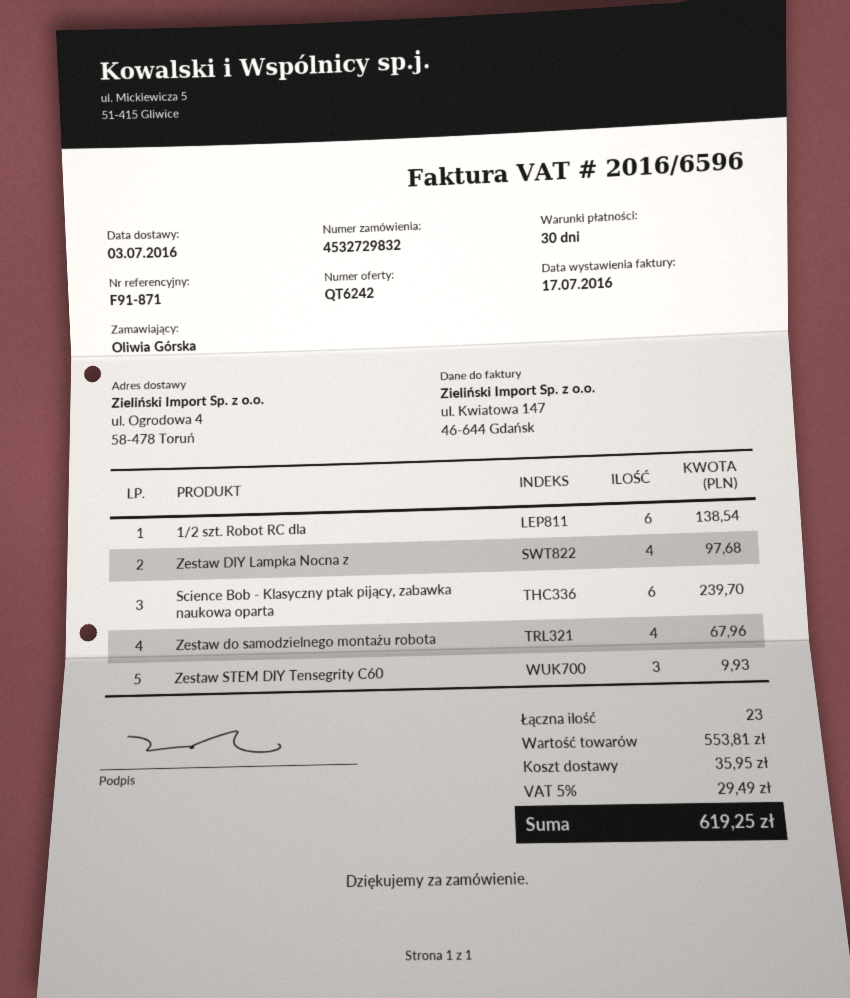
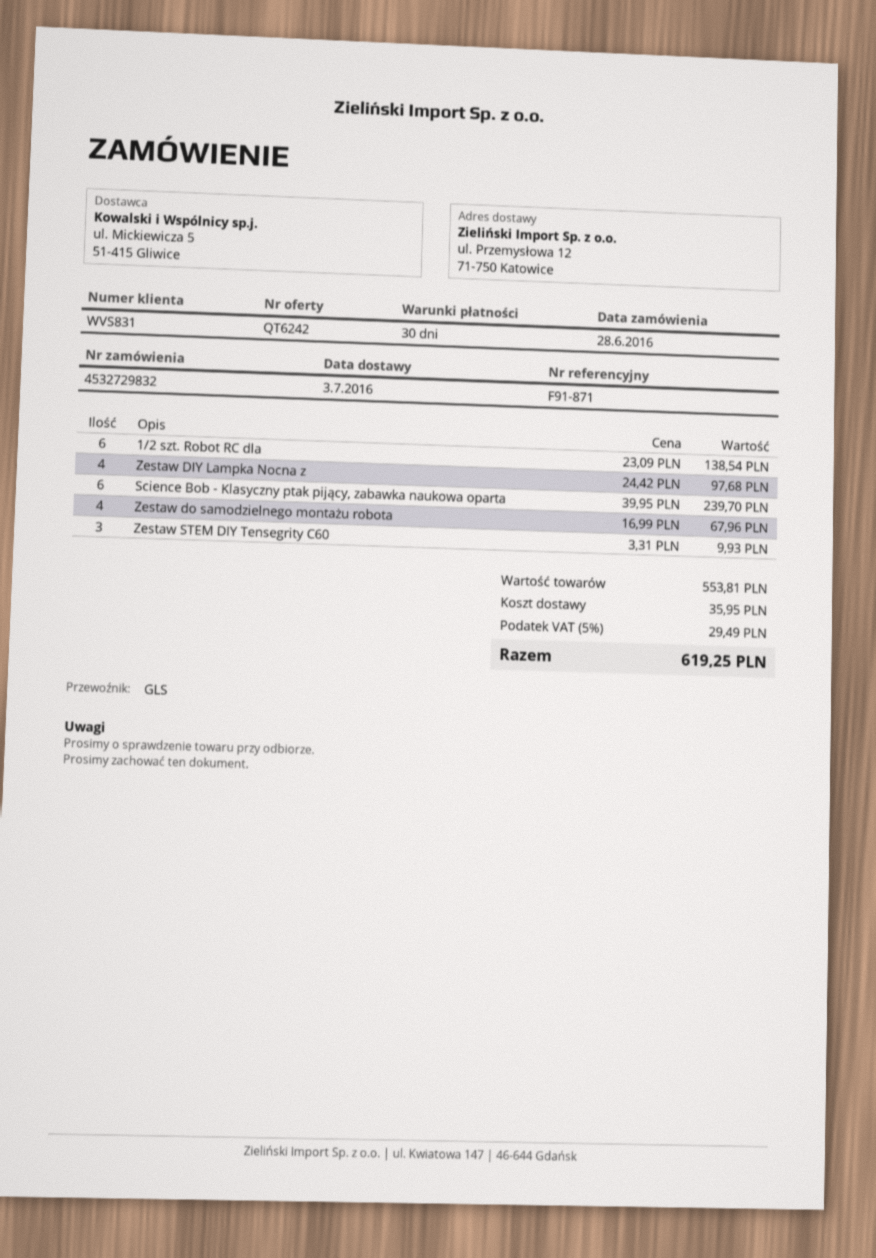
ship to: ul. Ogrodowa 4, 58-478 Toruń -> ul. Przemysłowa 12, 71-750 Katowice

